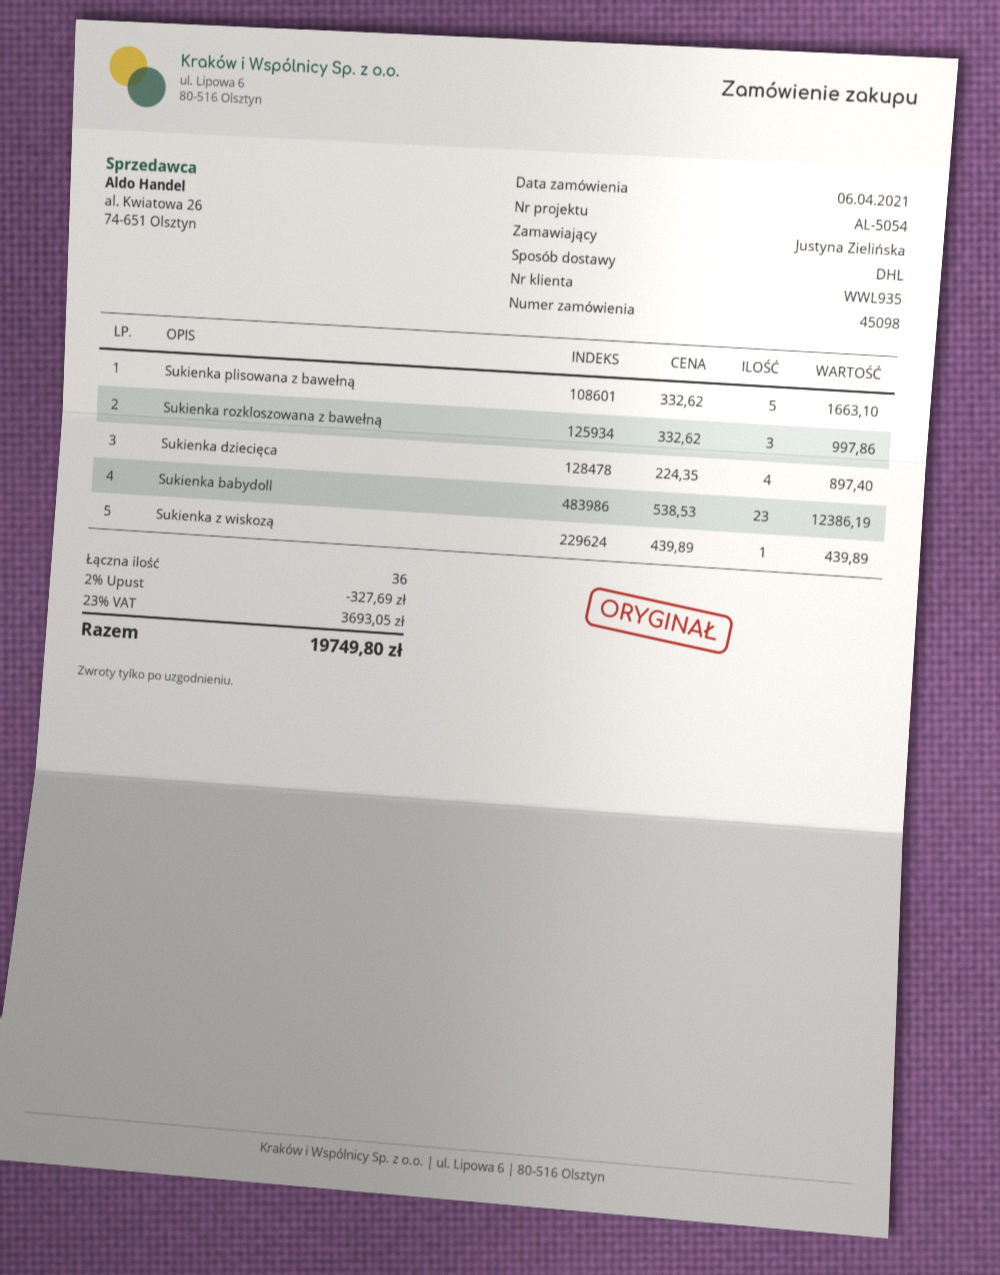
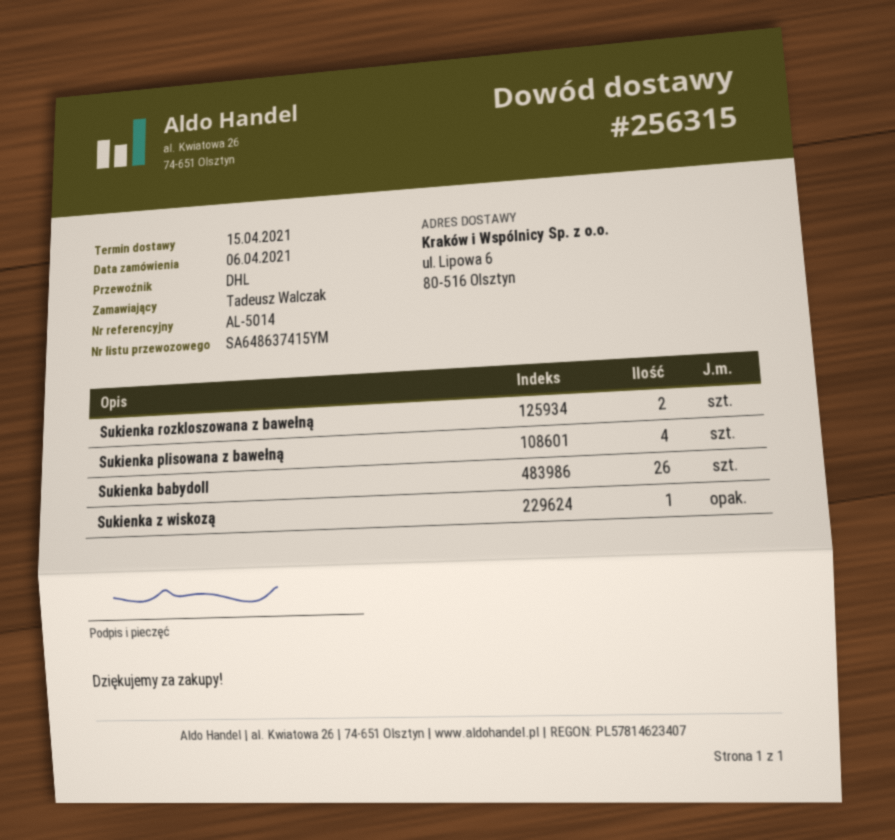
reference: AL-5054 -> AL-5014
ordered by: Justyna Zielińska -> Tadeusz Walczak
Sukienka plisowana z bawełną: 5 -> 4
Sukienka rozkloszowana z bawełną: 3 -> 2
Sukienka dziecięca: 4 -> none
Sukienka babydoll: 23 -> 26

